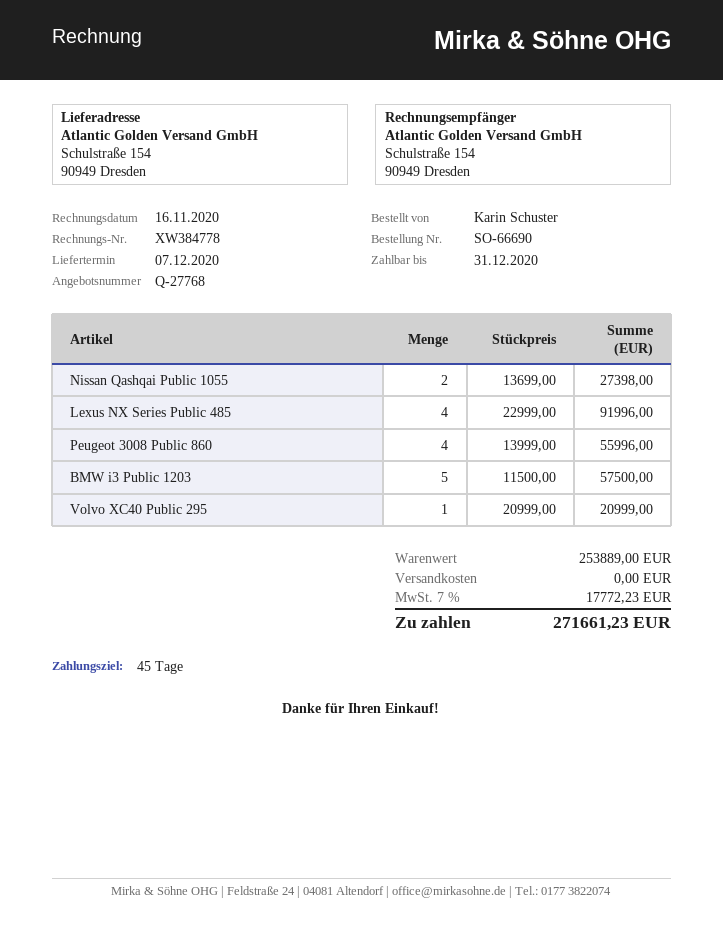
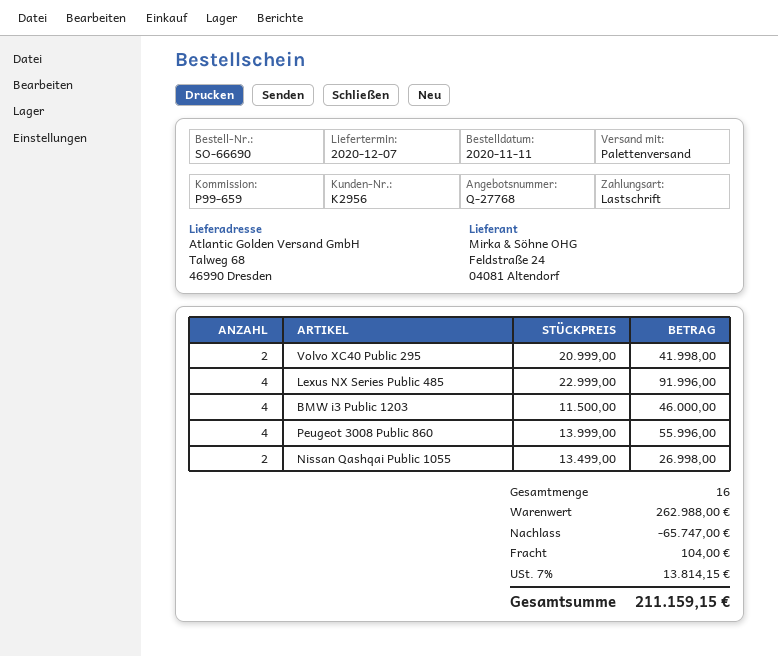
ship to: Schulstraße 154, 90949 Dresden -> Talweg 68, 46990 Dresden
Nissan Qashqai Public 1055: 2 x 13699.00 = 27398.00 -> 2 x 13499.00 = 26998.00
BMW i3 Public 1203: 5 x 11500.00 = 57500.00 -> 4 x 11500.00 = 46000.00
Volvo XC40 Public 295: 1 x 20999.00 = 20999.00 -> 2 x 20999.00 = 41998.00
subtotal: 253889.00 -> 262988.00
discount: none -> 65747.00
shipping: 0.00 -> 104.00
tax: 7% = 17772.23 -> 7% = 13814.15
total: 271661.23 -> 211159.15

